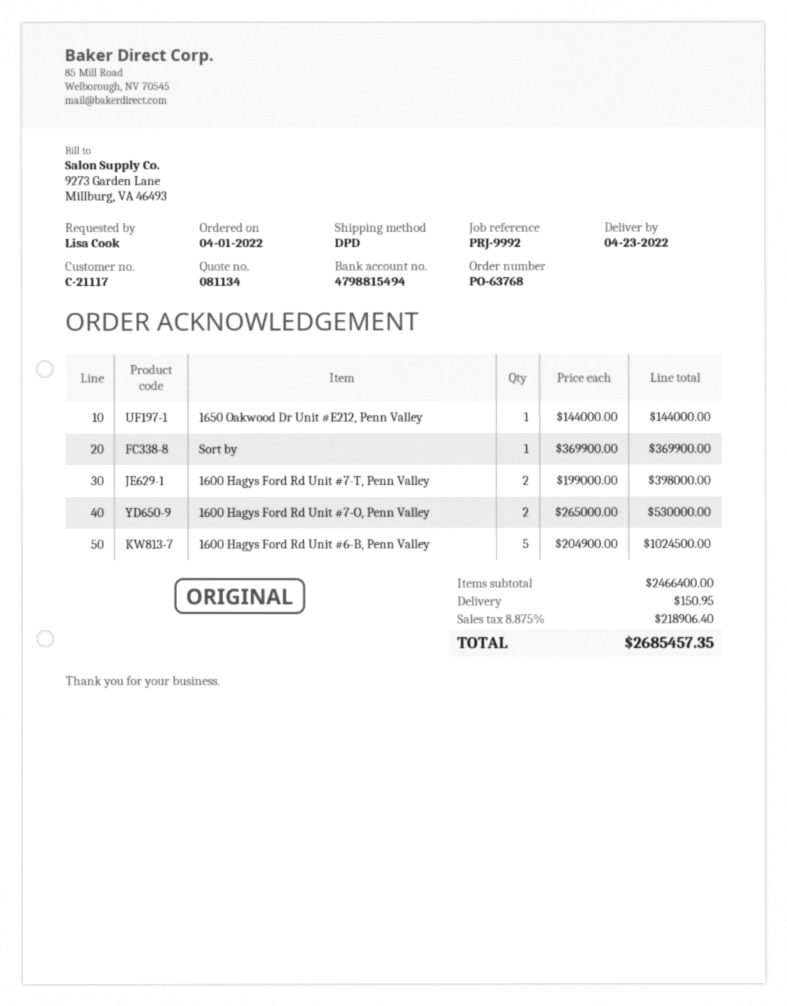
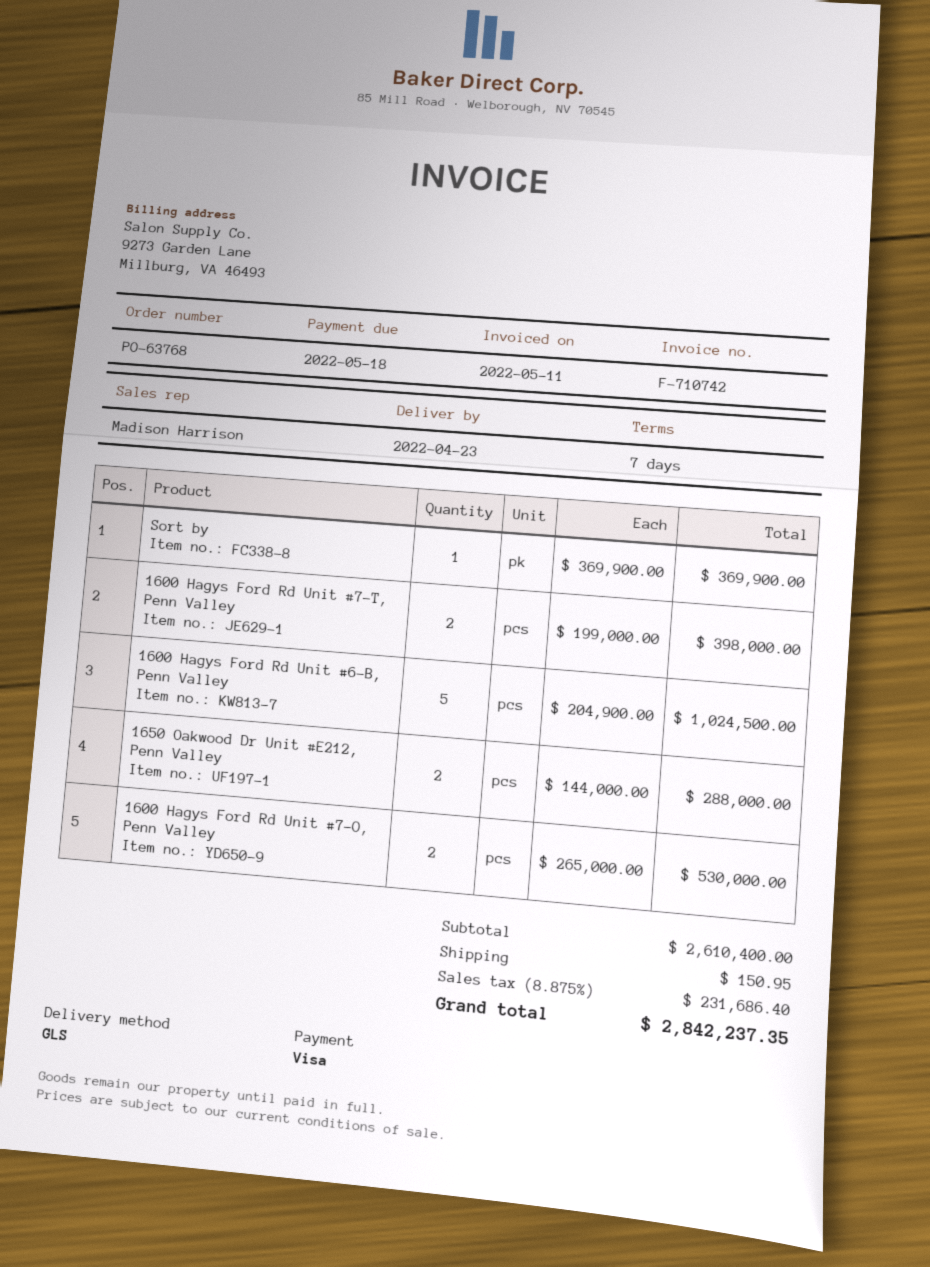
shipping method: DPD -> GLS
1650 Oakwood Dr Unit #E212, Penn Valley: 1 x 144000.00 = 144000.00 -> 2 x 144000.00 = 288000.00
subtotal: 2466400.00 -> 2610400.00
tax: 8.875% = 218906.40 -> 8.875% = 231686.40
total: 2685457.35 -> 2842237.35

